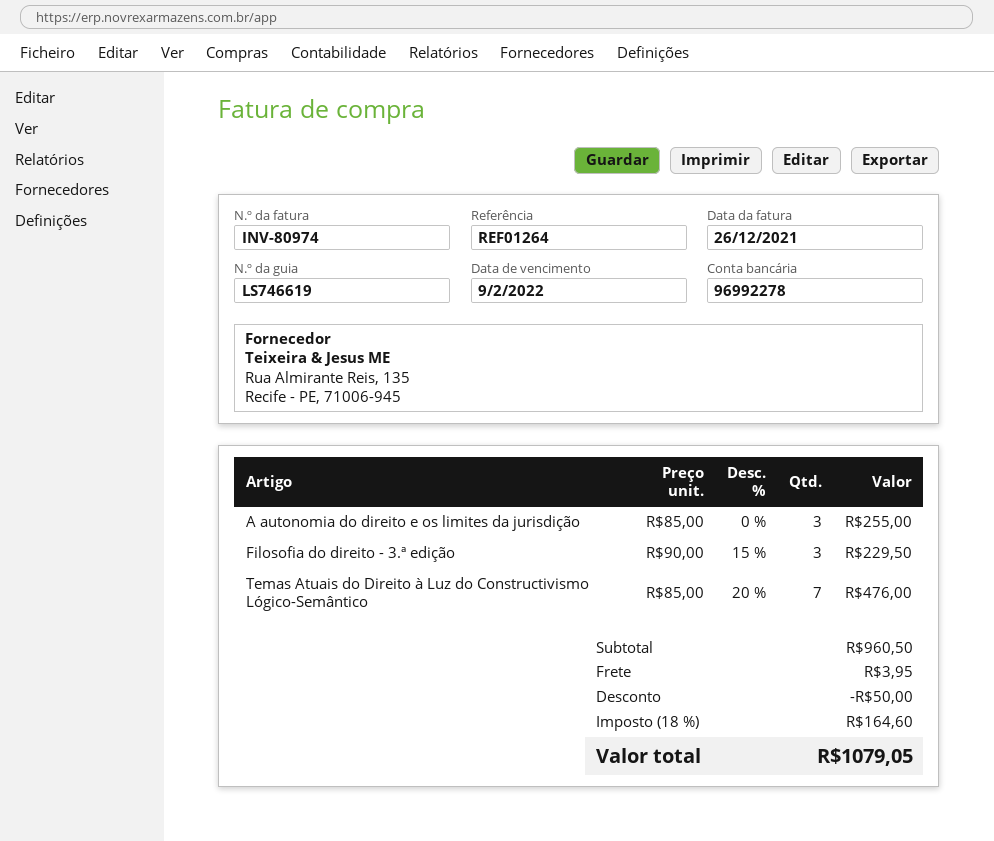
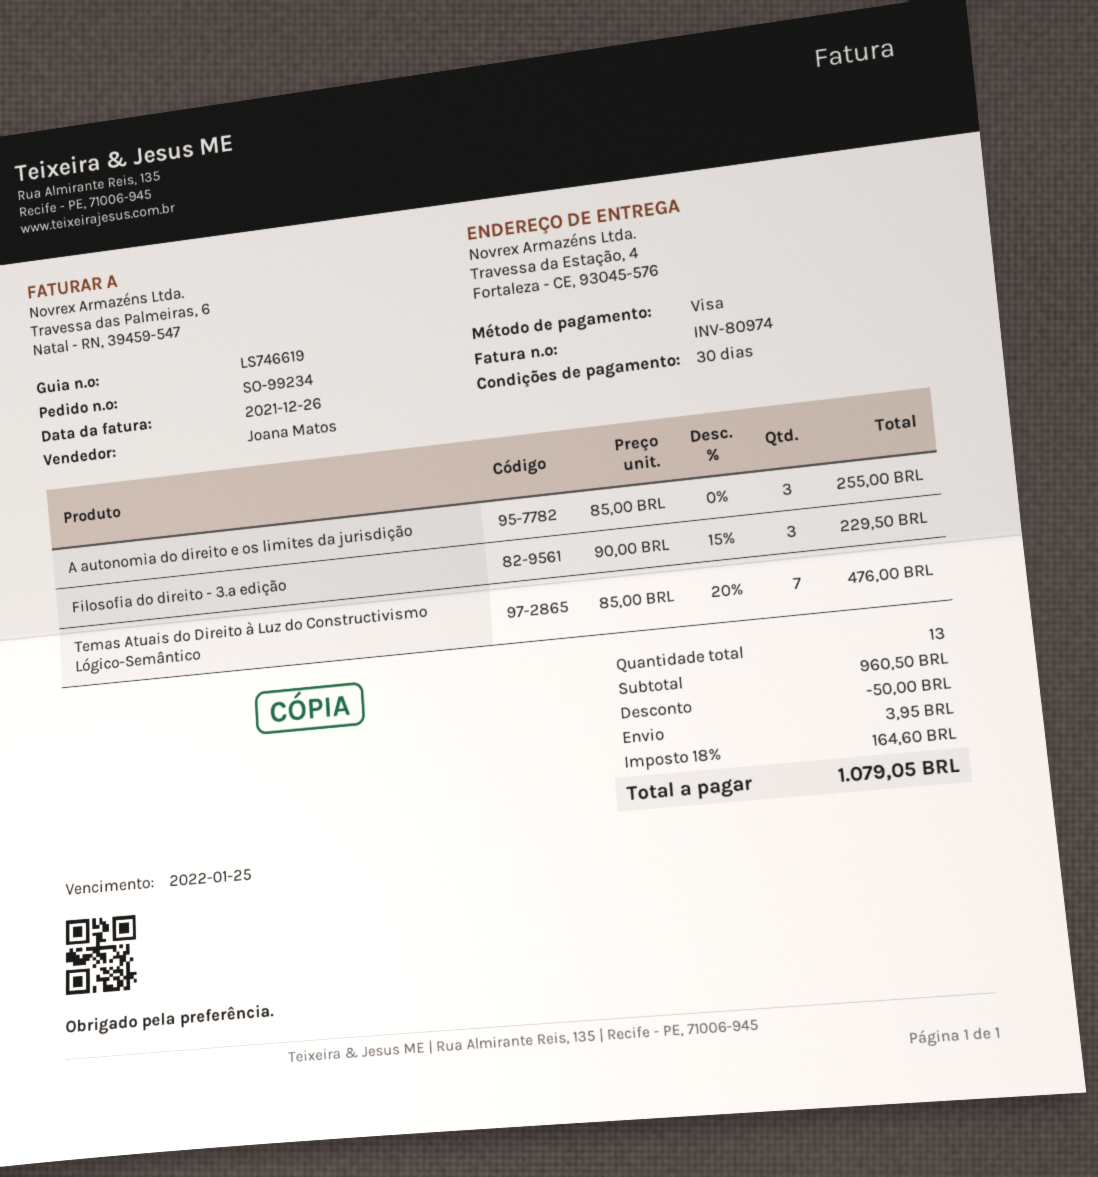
due date: 2022-02-09 -> 2022-01-25

